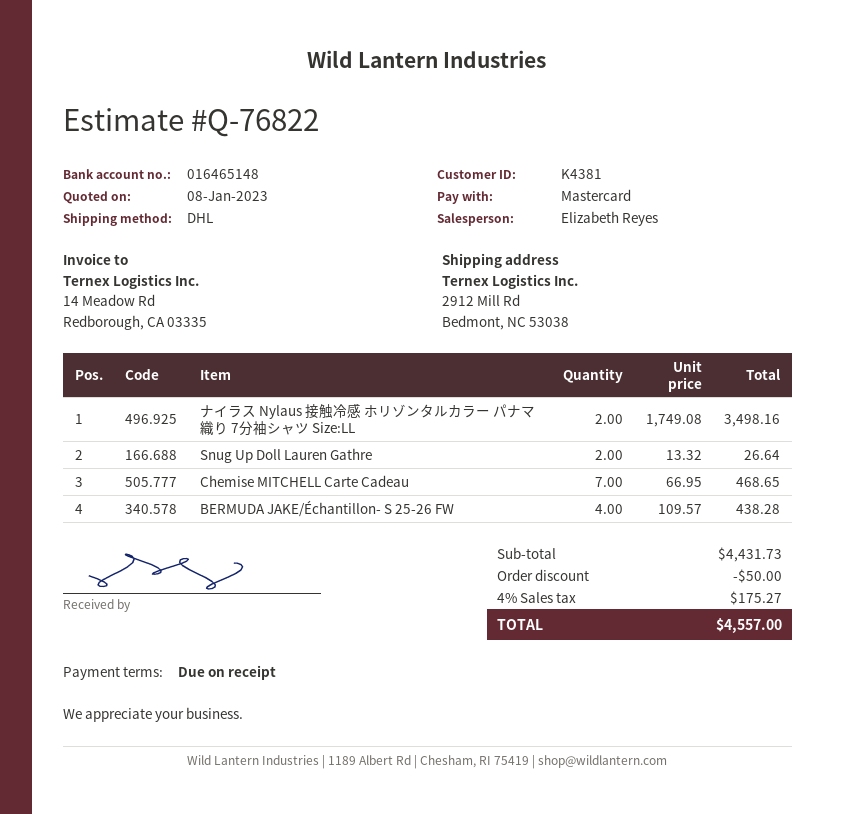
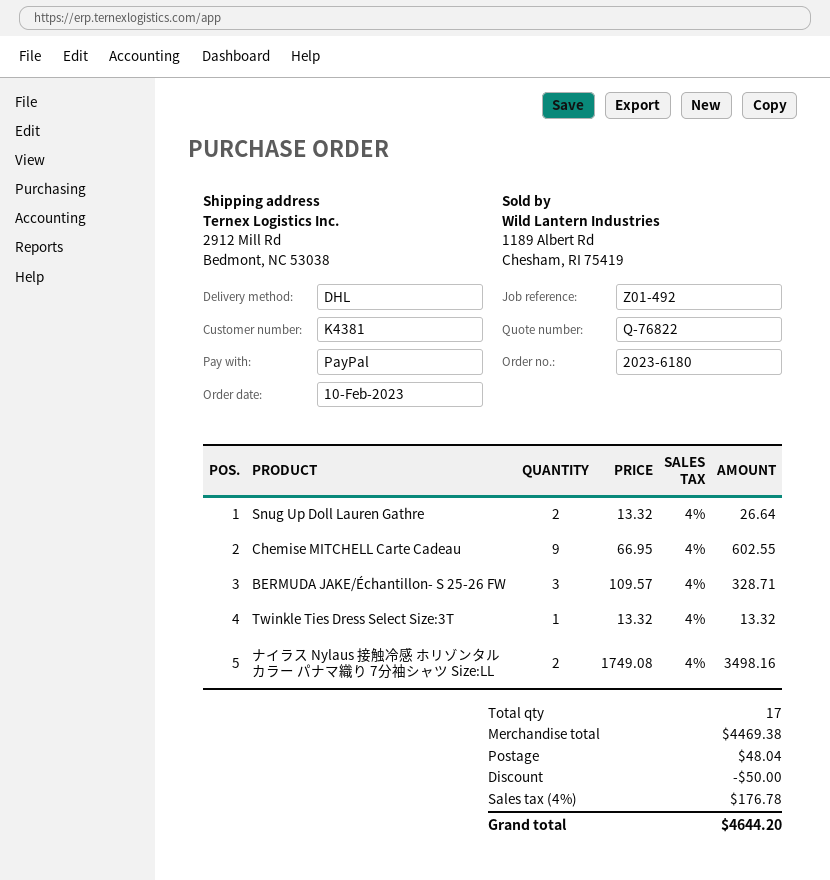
payment method: Mastercard -> PayPal
Chemise MITCHELL Carte Cadeau: 7 x 66.95 = 468.65 -> 9 x 66.95 = 602.55
BERMUDA JAKE/Échantillon- S 25-26 FW: 4 x 109.57 = 438.28 -> 3 x 109.57 = 328.71
Twinkle Ties Dress Select Size:3T: none -> 1 x 13.32 = 13.32
subtotal: 4431.73 -> 4469.38
shipping: none -> 48.04
tax: 4% = 175.27 -> 4% = 176.78
total: 4557.00 -> 4644.20

